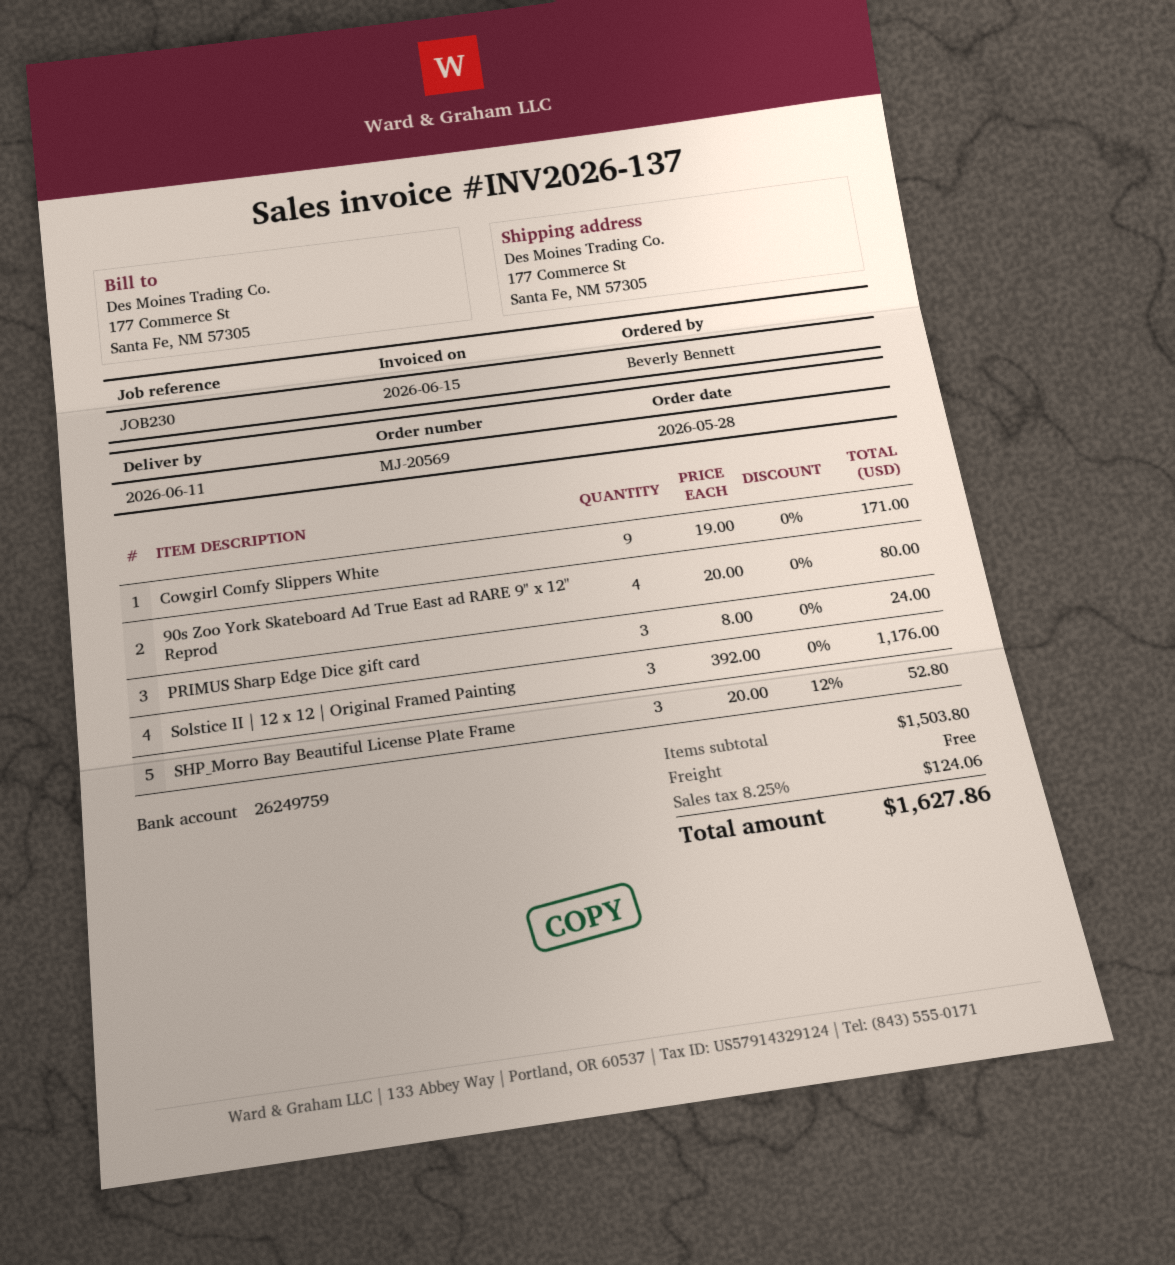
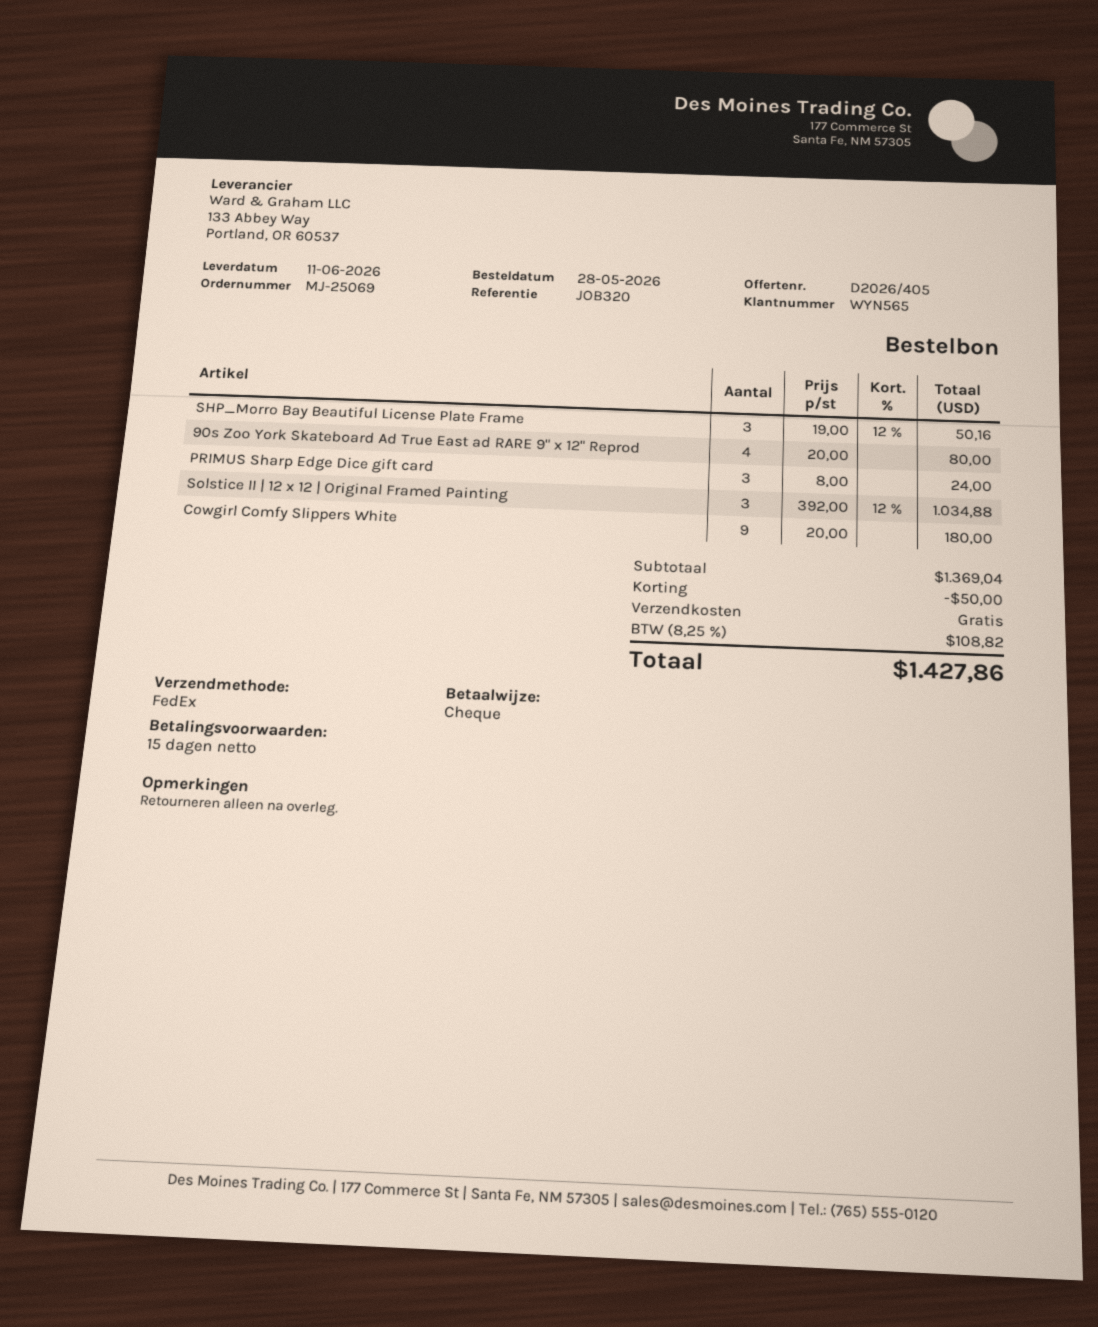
order number: MJ-20569 -> MJ-25069
reference: JOB230 -> JOB320
Cowgirl Comfy Slippers White: 9 x 19.00 = 171.00 -> 9 x 20.00 = 180.00
Solstice II | 12 x 12 | Original Framed Painting: 3 x 392.00 = 1176.00 -> 3 x 392.00 - 12% = 1034.88
SHP_Morro Bay Beautiful License Plate Frame: 3 x 20.00 - 12% = 52.80 -> 3 x 19.00 - 12% = 50.16
subtotal: 1503.80 -> 1369.04
discount: none -> 50.00
tax: 8.25% = 124.06 -> 8.25% = 108.82
total: 1627.86 -> 1427.86

